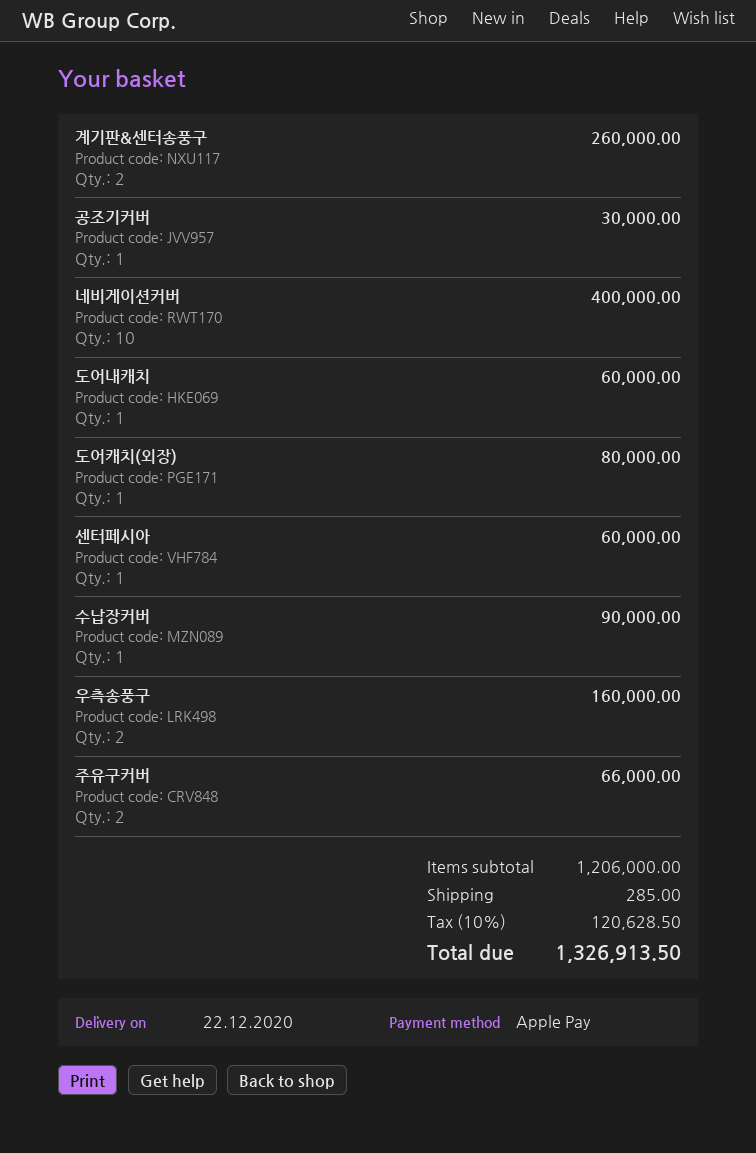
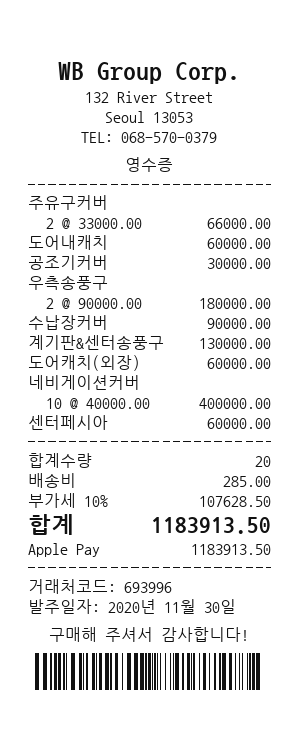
계기판&센터송풍구: 2 for 260000.00 -> 1 for 130000.00
도어캐치(외장): 1 for 80000.00 -> 1 for 60000.00
우측송풍구: 2 for 160000.00 -> 2 for 180000.00
tax: 10% = 120628.50 -> 10% = 107628.50
total: 1326913.50 -> 1183913.50

